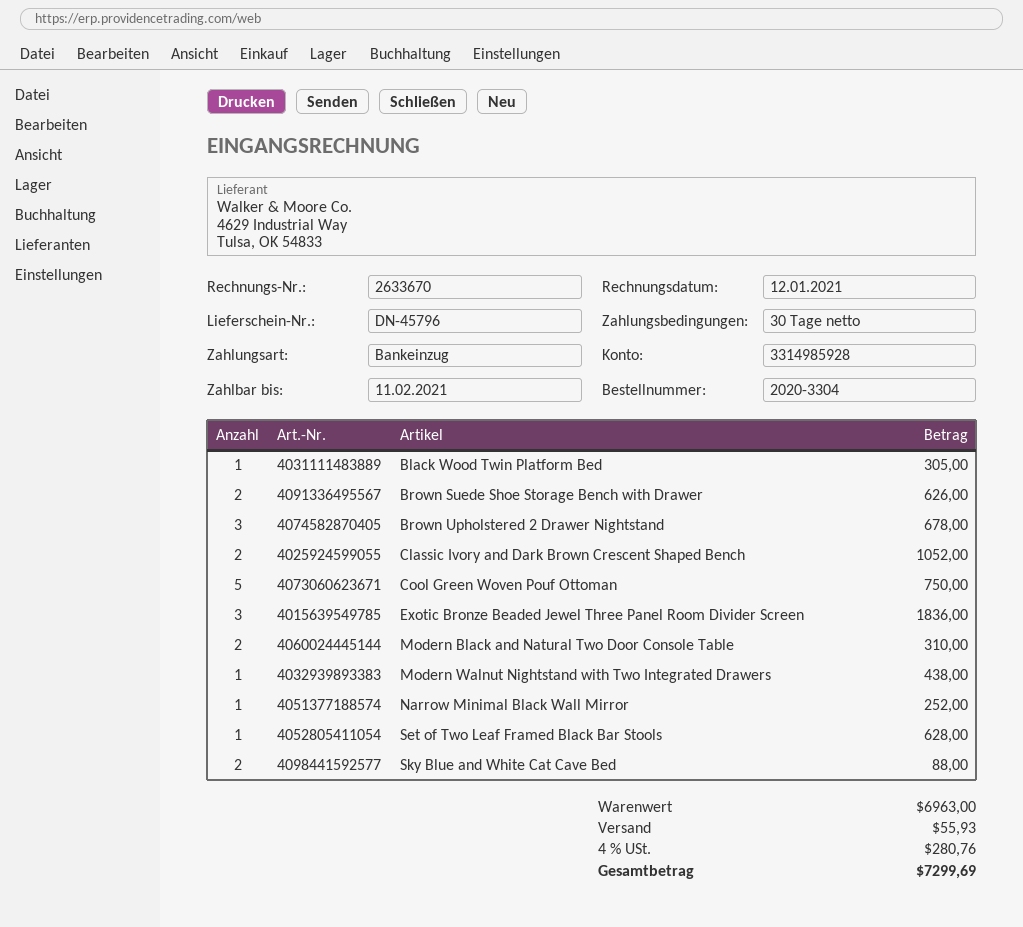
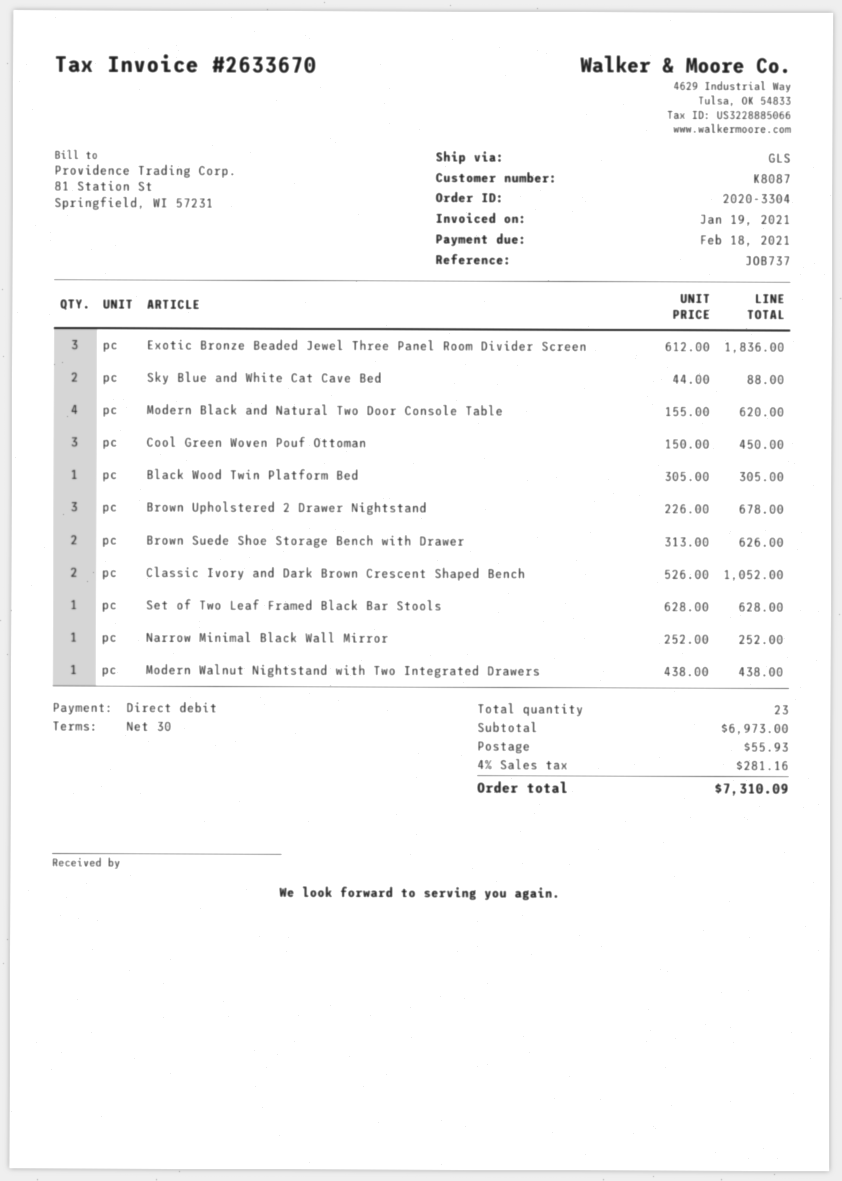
invoice date: 2021-01-12 -> 2021-01-19
due date: 2021-02-11 -> 2021-02-18
Cool Green Woven Pouf Ottoman: 5 for 750.00 -> 3 for 450.00
Modern Black and Natural Two Door Console Table: 2 for 310.00 -> 4 for 620.00
subtotal: 6963.00 -> 6973.00
tax: 4% = 280.76 -> 4% = 281.16
total: 7299.69 -> 7310.09

